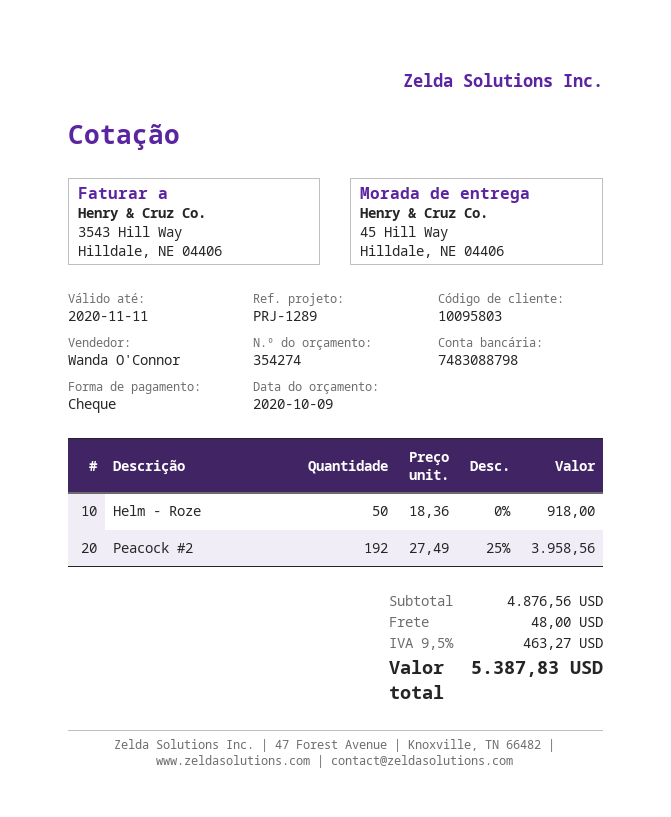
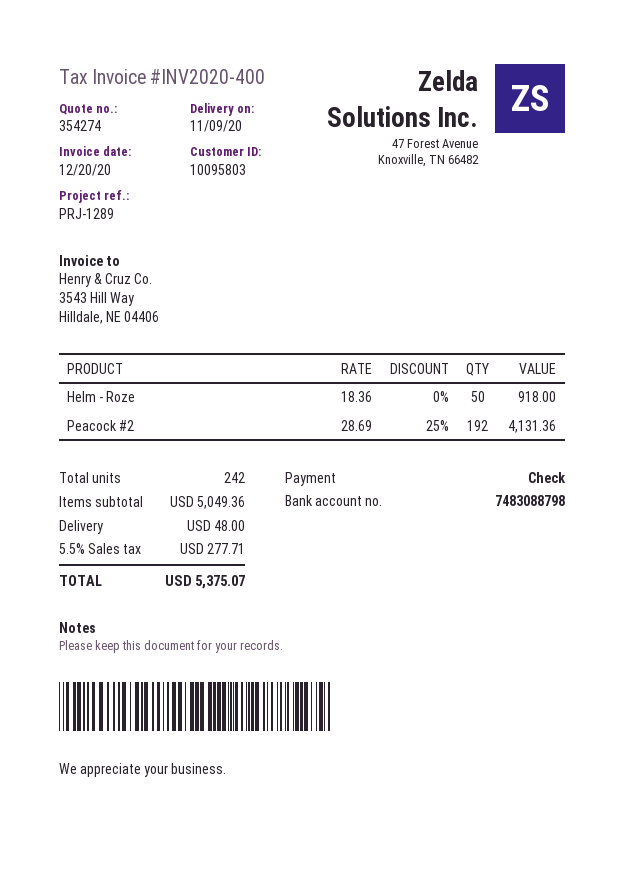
Peacock #2: 192 x 27.49 - 25% = 3958.56 -> 192 x 28.69 - 25% = 4131.36
subtotal: 4876.56 -> 5049.36
tax: 9.5% = 463.27 -> 5.5% = 277.71
total: 5387.83 -> 5375.07

